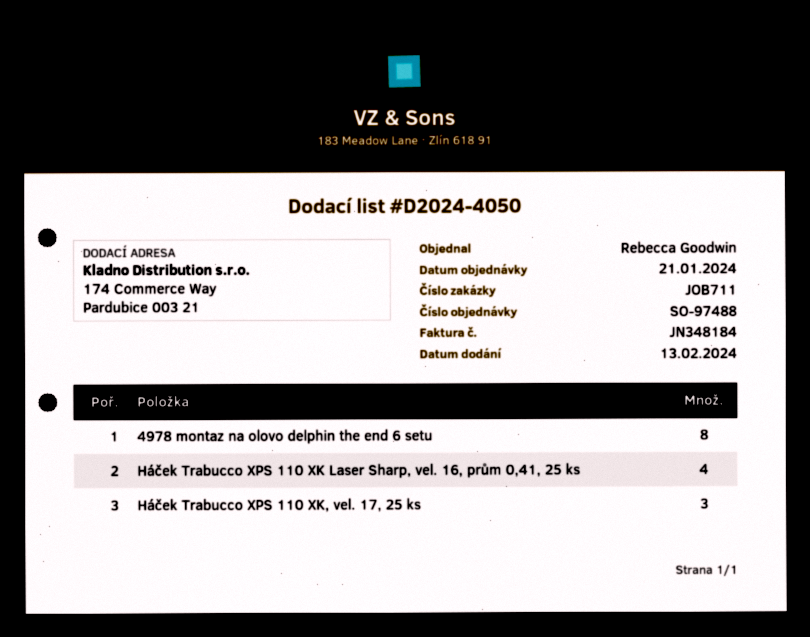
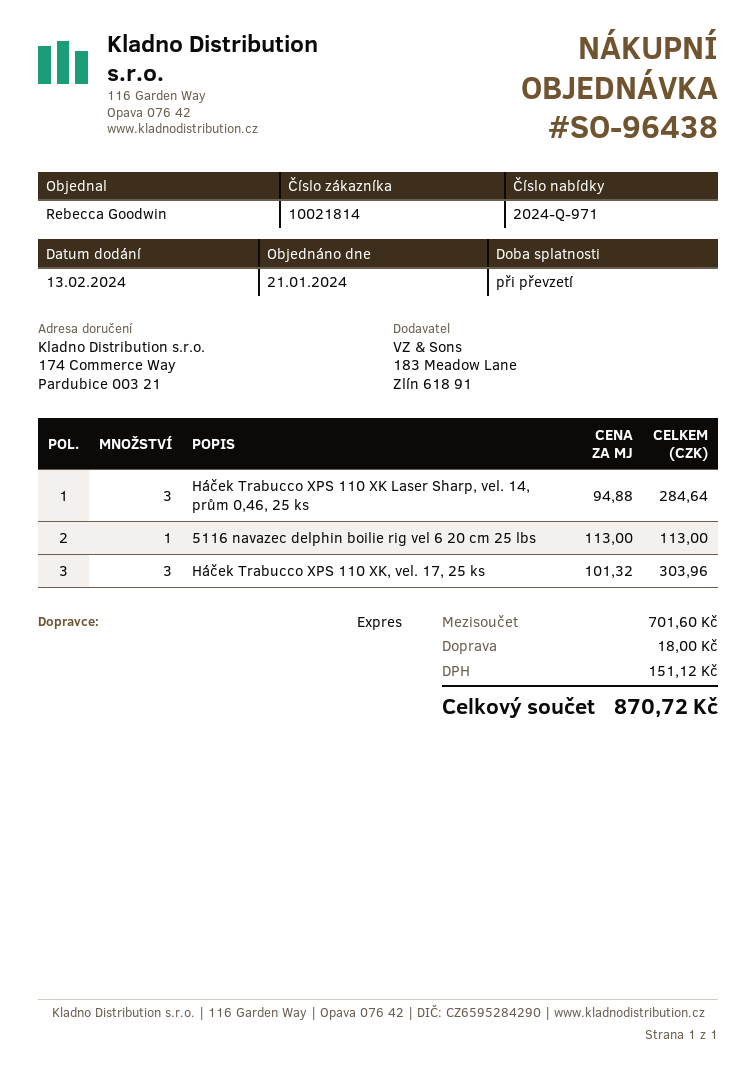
order number: SO-97488 -> SO-96438
4978 montaz na olovo delphin the end 6 setu: 8 -> none
Háček Trabucco XPS 110 XK Laser Sharp, vel. 16, prům 0,41, 25 ks: 4 -> none
Háček Trabucco XPS 110 XK Laser Sharp, vel. 14, prům 0,46, 25 ks: none -> 3
5116 navazec delphin boilie rig vel 6 20 cm 25 lbs: none -> 1

